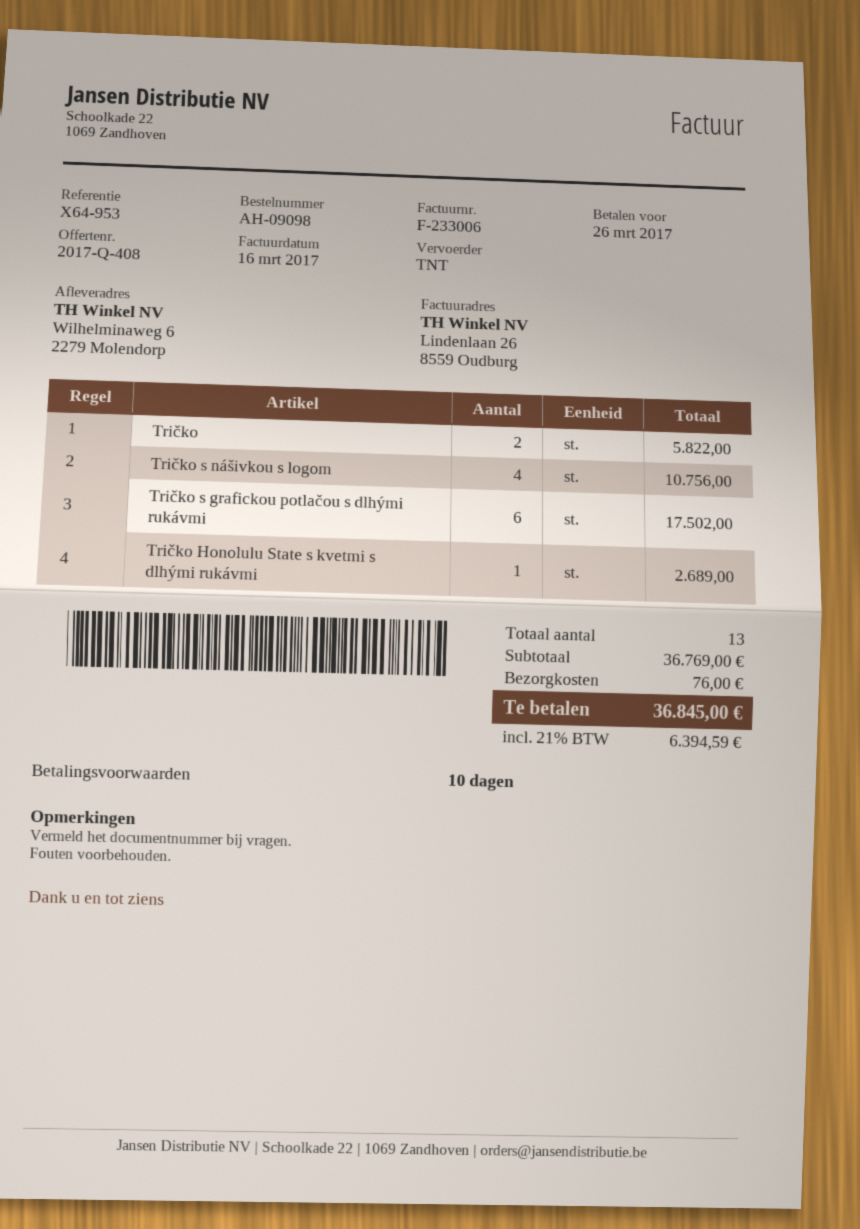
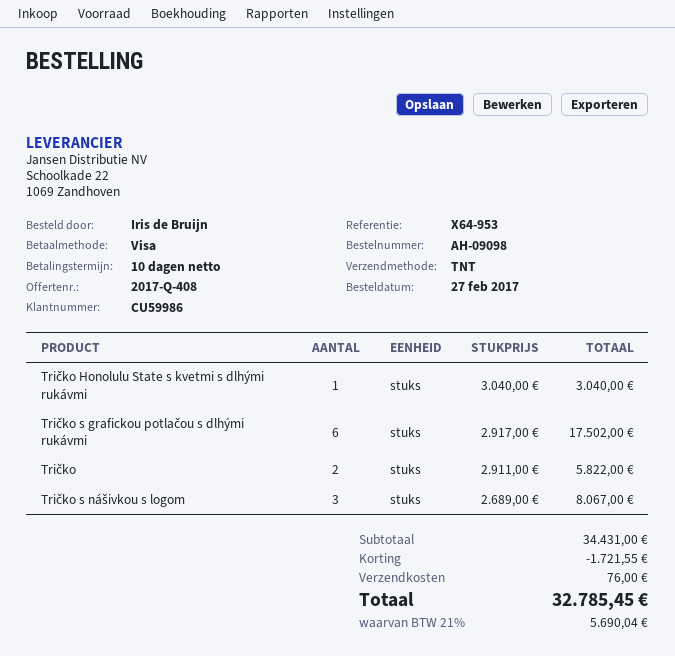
Tričko s nášivkou s logom: 4 for 10756.00 -> 3 for 8067.00
Tričko Honolulu State s kvetmi s dlhými rukávmi: 1 for 2689.00 -> 1 for 3040.00
subtotal: 36769.00 -> 34431.00
discount: none -> 1721.55
tax: 21% = 6394.59 -> 21% = 5690.04
total: 36845.00 -> 32785.45

